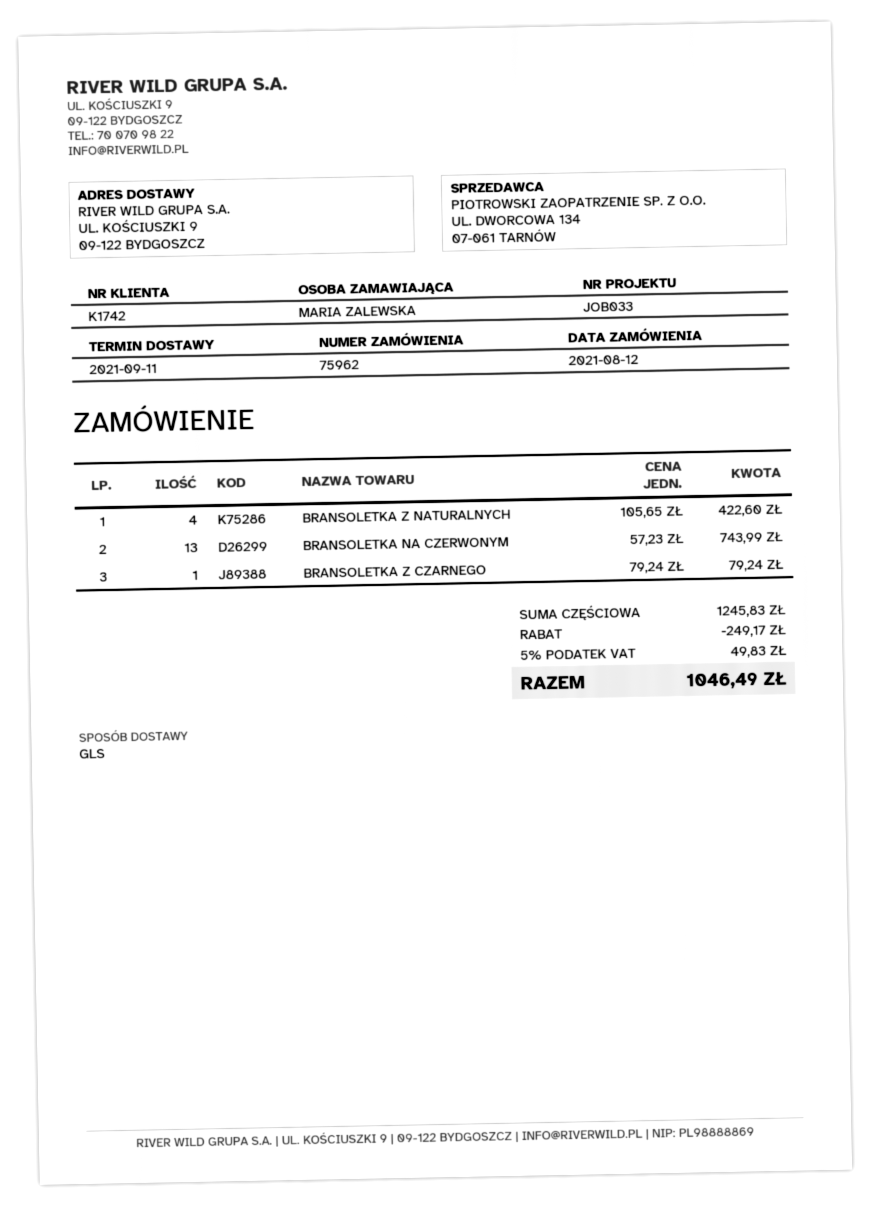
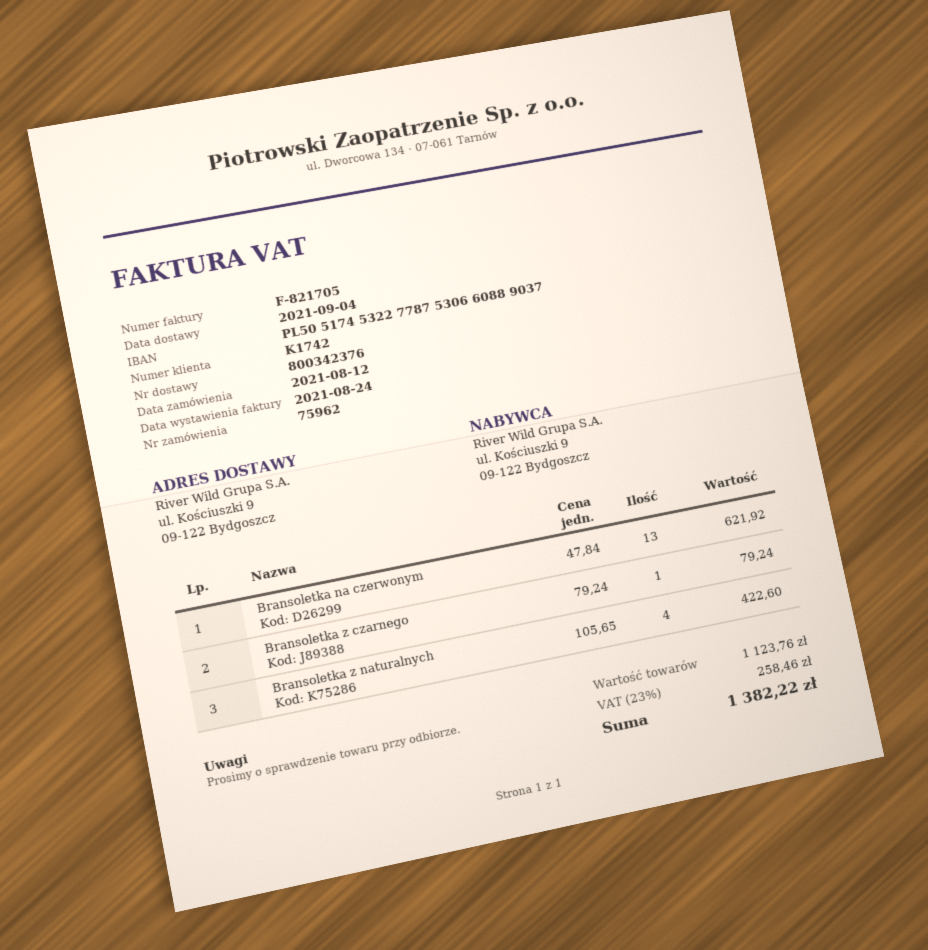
delivery date: 2021-09-11 -> 2021-09-04
BRANSOLETKA NA CZERWONYM: 13 x 57.23 = 743.99 -> 13 x 47.84 = 621.92
subtotal: 1245.83 -> 1123.76
discount: 249.17 -> none
tax: 5% = 49.83 -> 23% = 258.46
total: 1046.49 -> 1382.22

